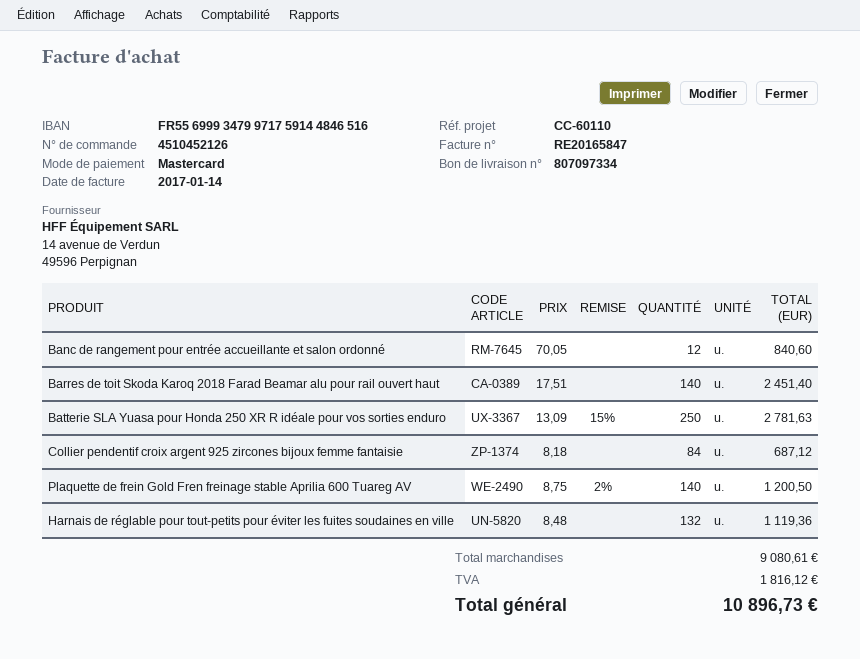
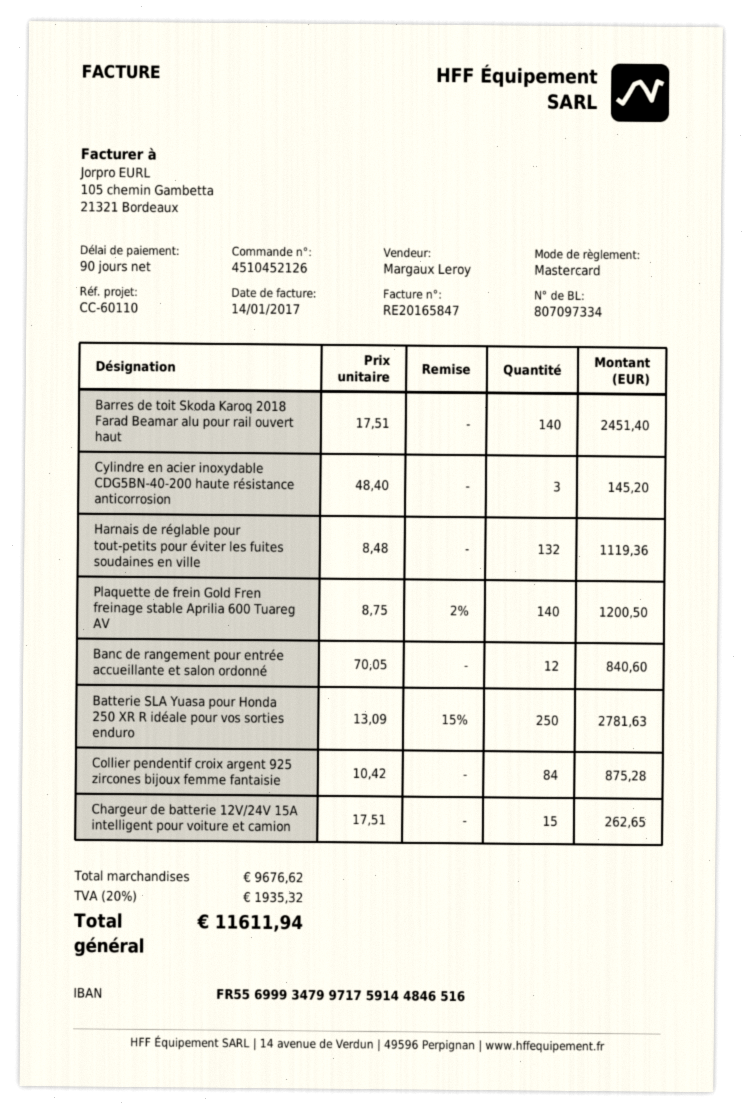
Collier pendentif croix argent 925 zircones bijoux femme fantaisie: 84 x 8.18 = 687.12 -> 84 x 10.42 = 875.28
Cylindre en acier inoxydable CDG5BN-40-200 haute résistance anticorrosion: none -> 3 x 48.40 = 145.20
Chargeur de batterie 12V/24V 15A intelligent pour voiture et camion: none -> 15 x 17.51 = 262.65
subtotal: 9080.61 -> 9676.62
tax: 1816.12 -> 1935.32
total: 10896.73 -> 11611.94

